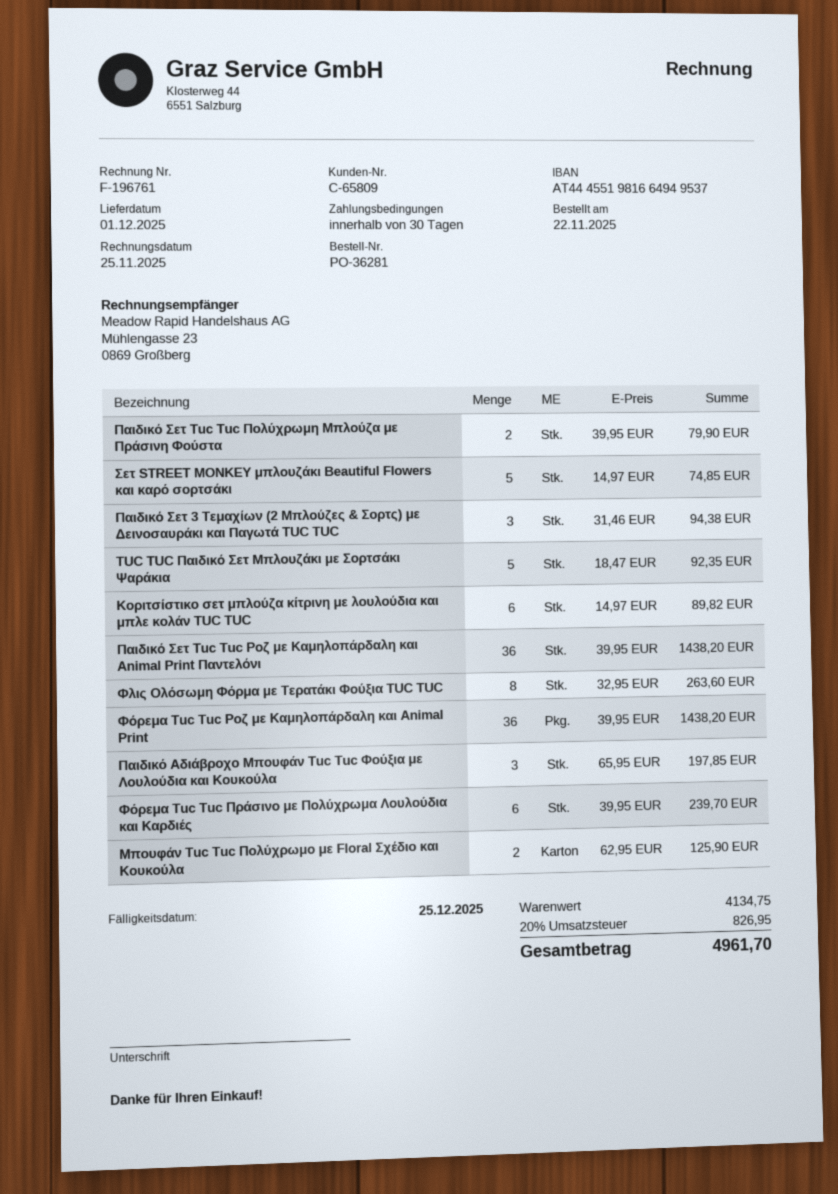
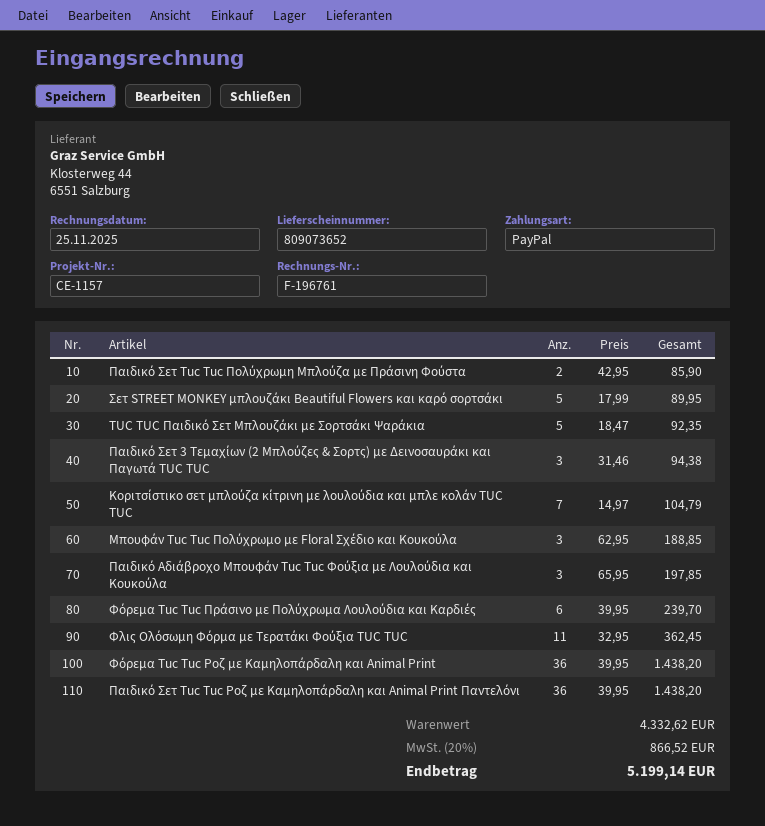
Παιδικό Σετ Tuc Tuc Πολύχρωμη Μπλούζα με Πράσινη Φούστα: 2 x 39.95 = 79.90 -> 2 x 42.95 = 85.90
Σετ STREET MONKEY μπλουζάκι Beautiful Flowers και καρό σορτσάκι: 5 x 14.97 = 74.85 -> 5 x 17.99 = 89.95
Κοριτσίστικο σετ μπλούζα κίτρινη με λουλούδια και μπλε κολάν TUC TUC: 6 x 14.97 = 89.82 -> 7 x 14.97 = 104.79
Φλις Ολόσωμη Φόρμα με Τερατάκι Φούξια TUC TUC: 8 x 32.95 = 263.60 -> 11 x 32.95 = 362.45
Μπουφάν Tuc Tuc Πολύχρωμο με Floral Σχέδιο και Κουκούλα: 2 x 62.95 = 125.90 -> 3 x 62.95 = 188.85
subtotal: 4134.75 -> 4332.62
tax: 20% = 826.95 -> 20% = 866.52
total: 4961.70 -> 5199.14

